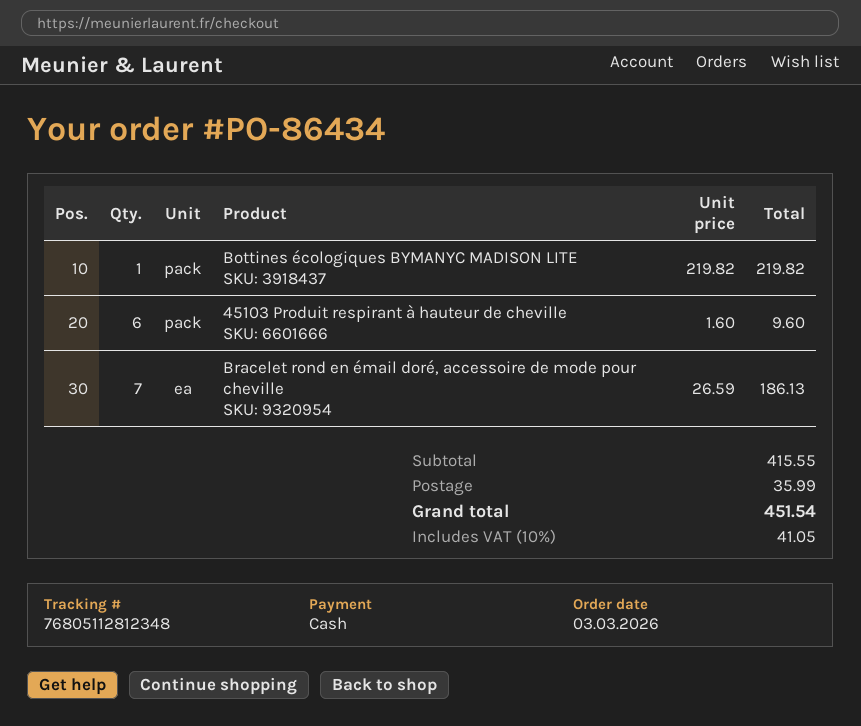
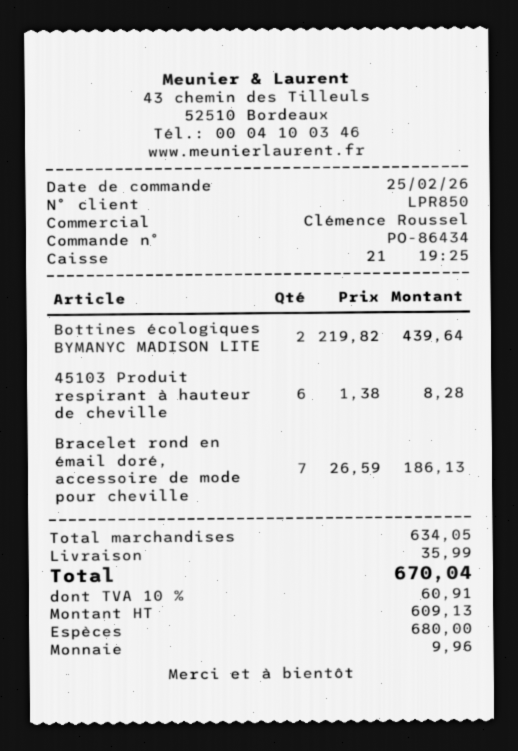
order date: 2026-03-03 -> 2026-02-25
Bottines écologiques BYMANYC MADISON LITE: 1 x 219.82 = 219.82 -> 2 x 219.82 = 439.64
45103 Produit respirant à hauteur de cheville: 6 x 1.60 = 9.60 -> 6 x 1.38 = 8.28
subtotal: 415.55 -> 634.05
tax: 10% = 41.05 -> 10% = 60.91
total: 451.54 -> 670.04

